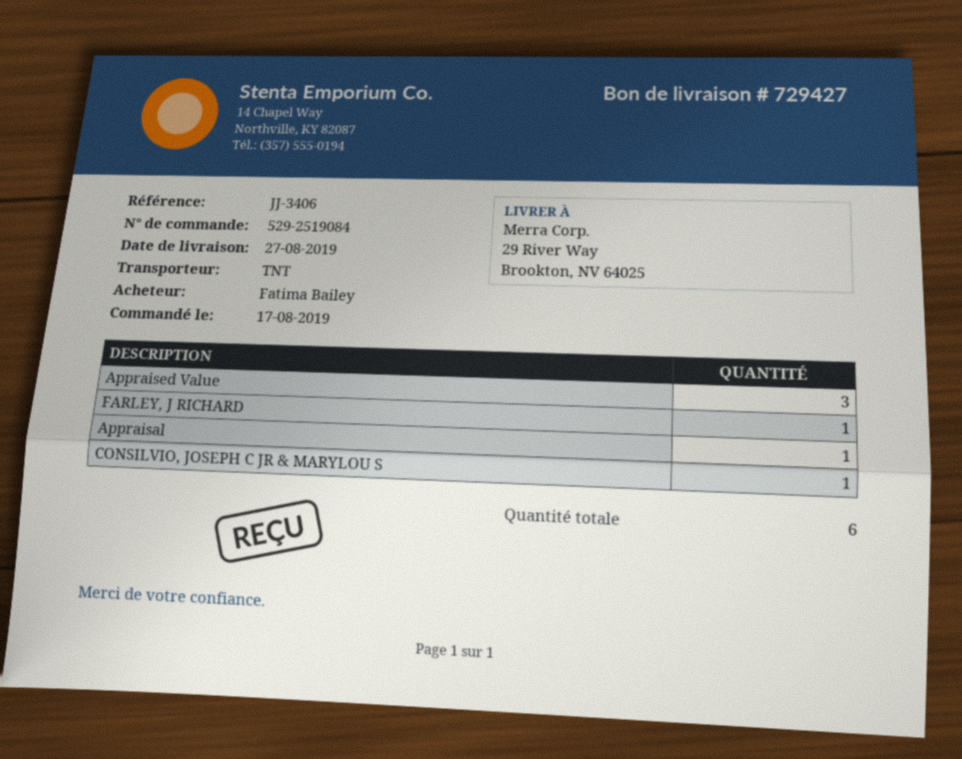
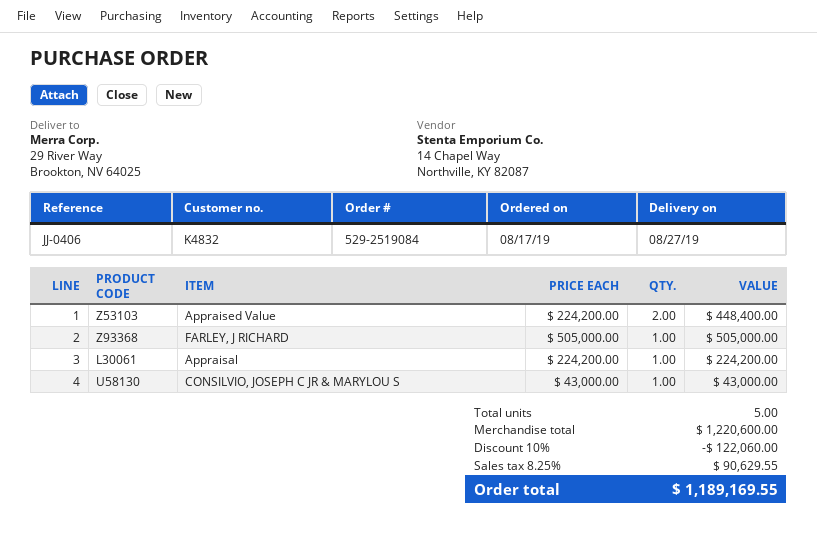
reference: JJ-3406 -> JJ-0406
Appraised Value: 3 -> 2
total quantity: 6 -> 5

